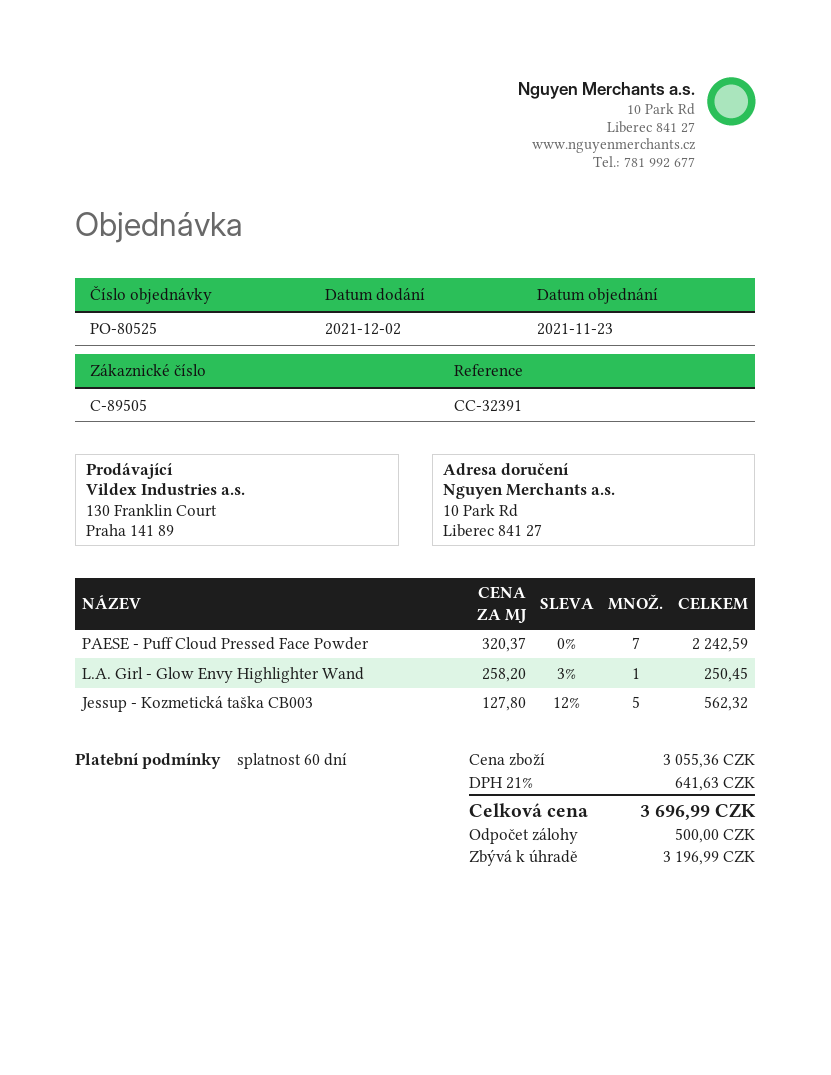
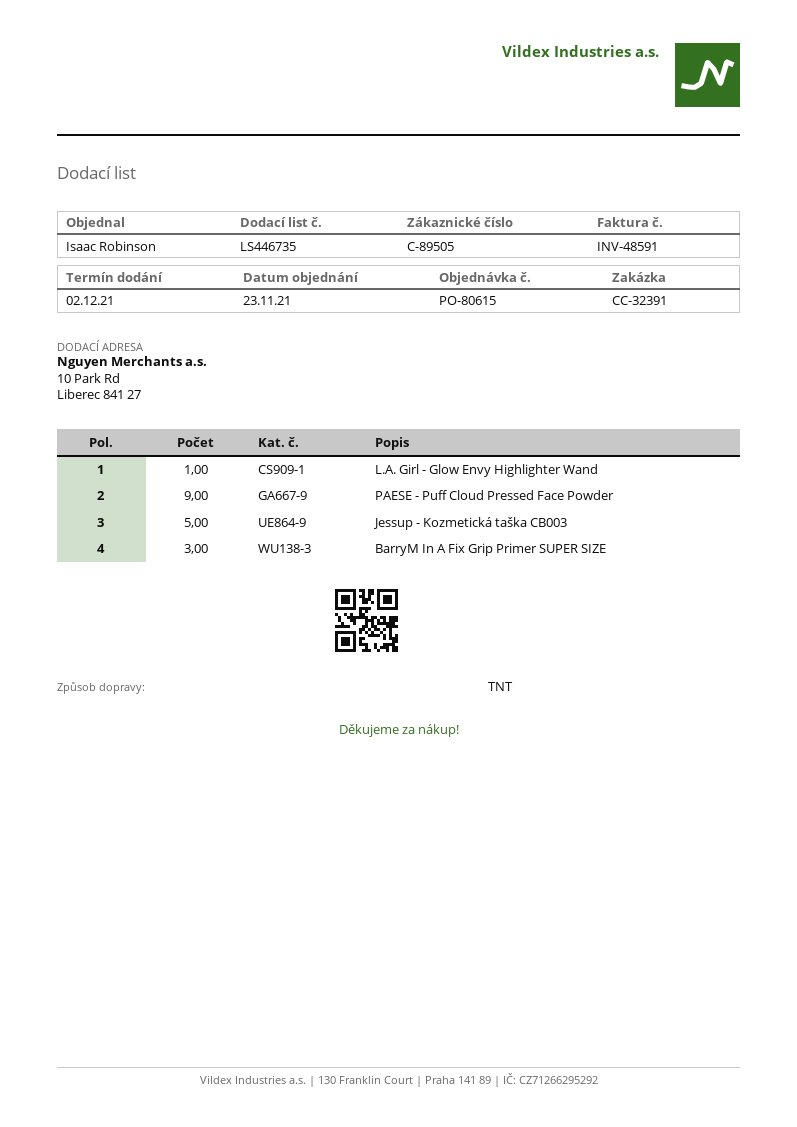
order number: PO-80525 -> PO-80615
PAESE - Puff Cloud Pressed Face Powder: 7 -> 9
BarryM In A Fix Grip Primer SUPER SIZE: none -> 3

